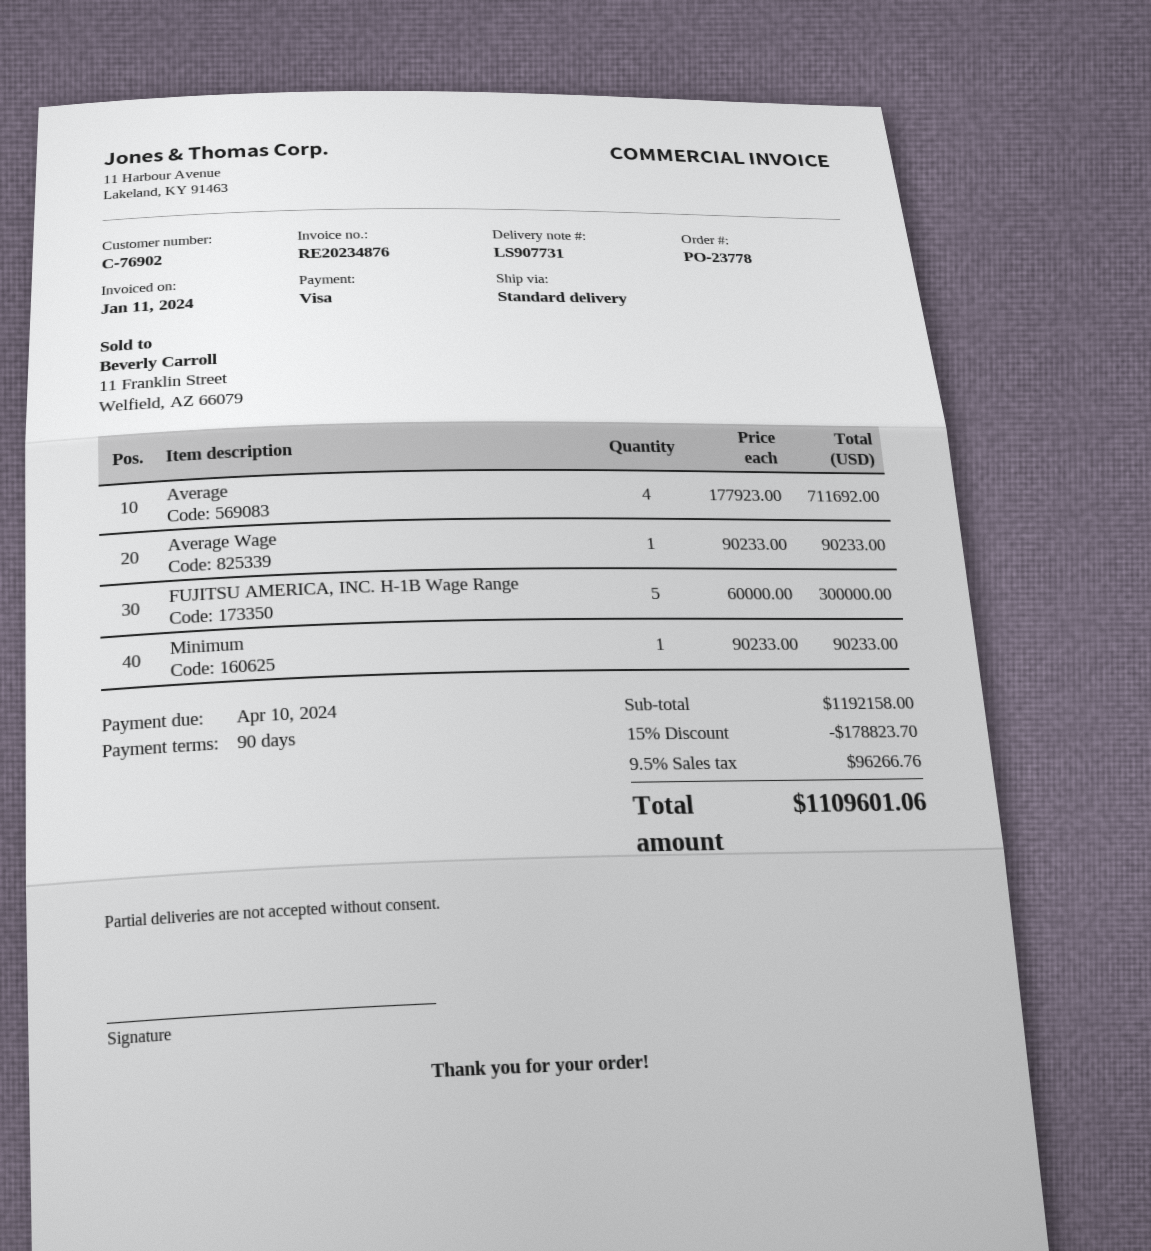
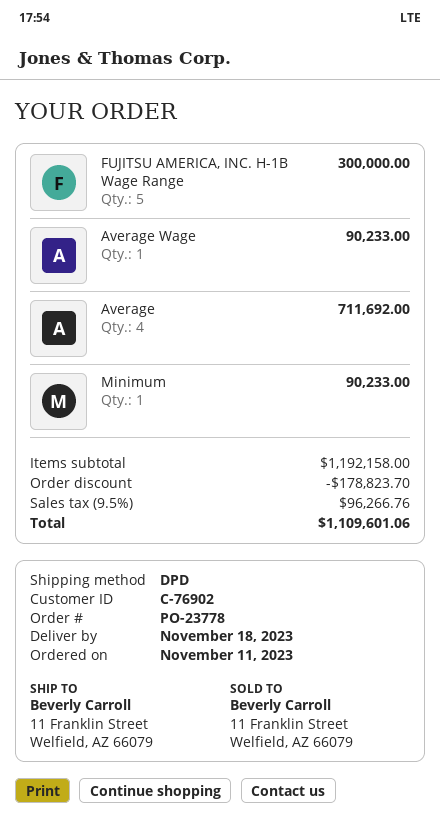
shipping method: standard -> DPD

